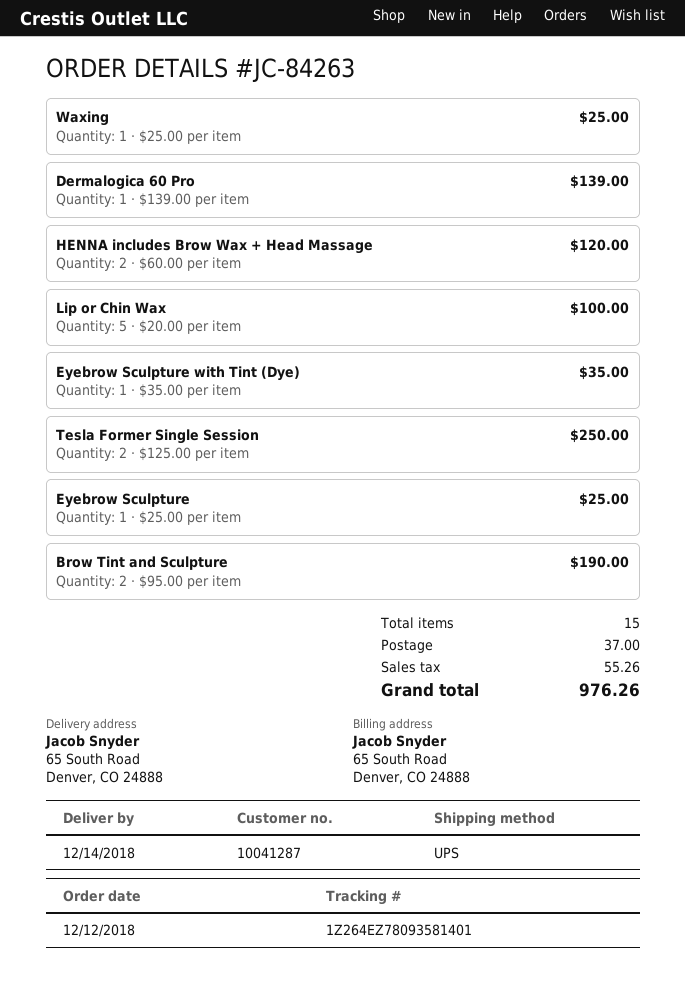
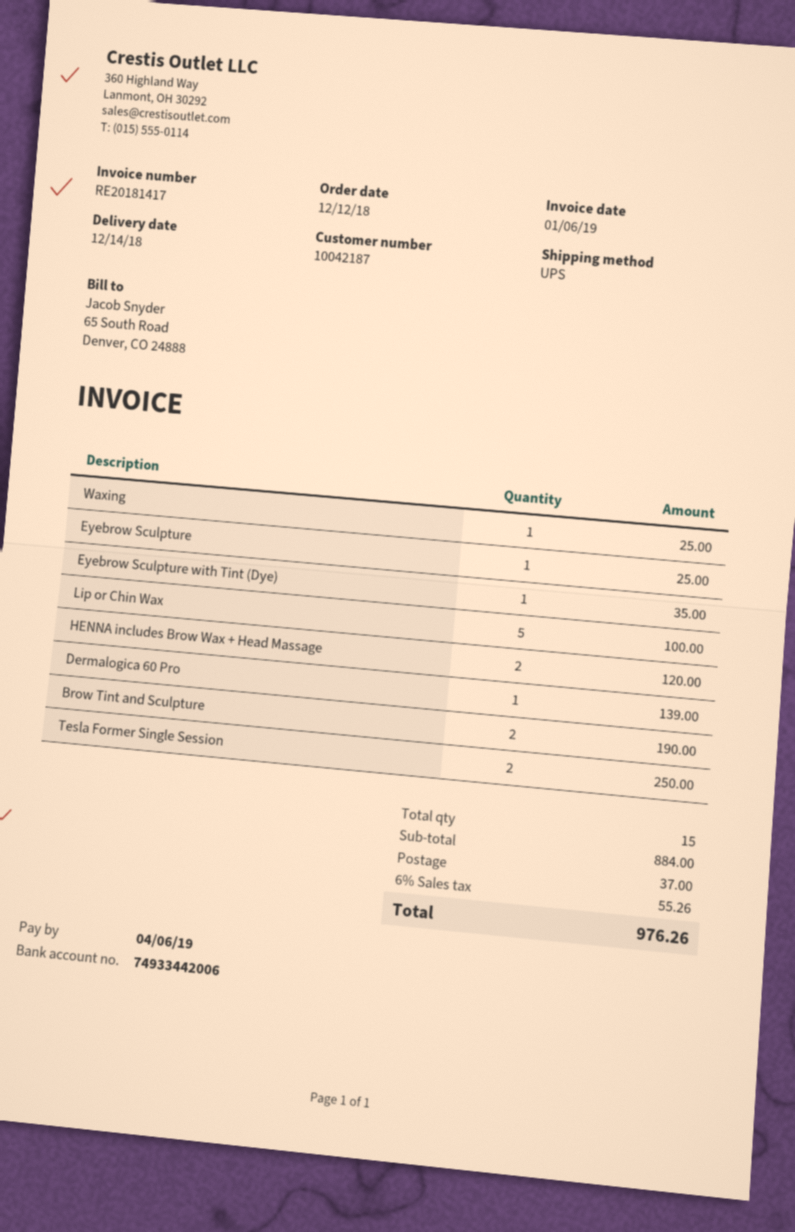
customer number: 10041287 -> 10042187

